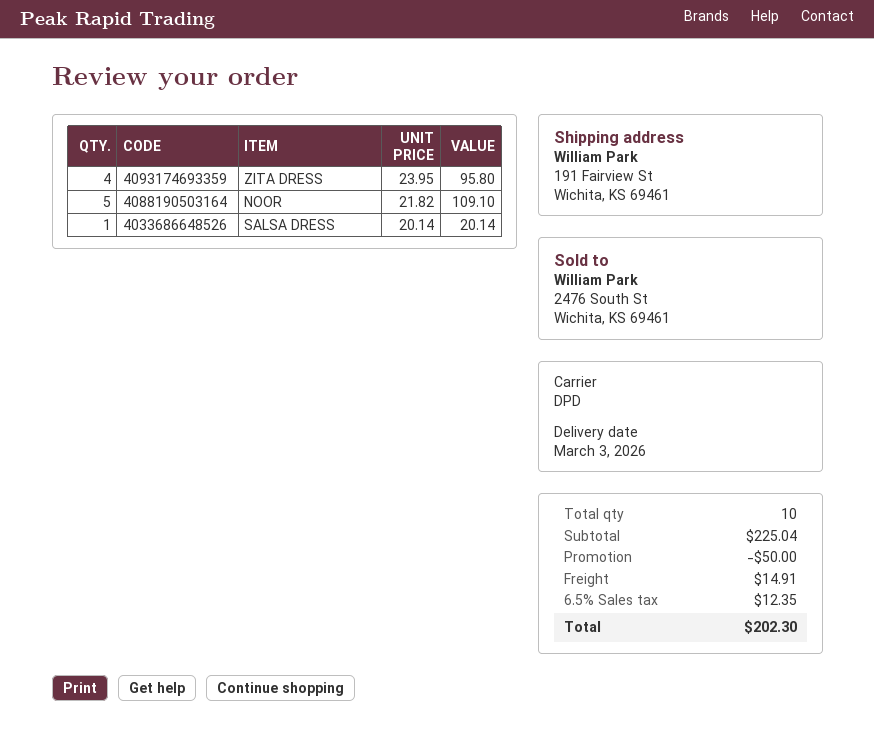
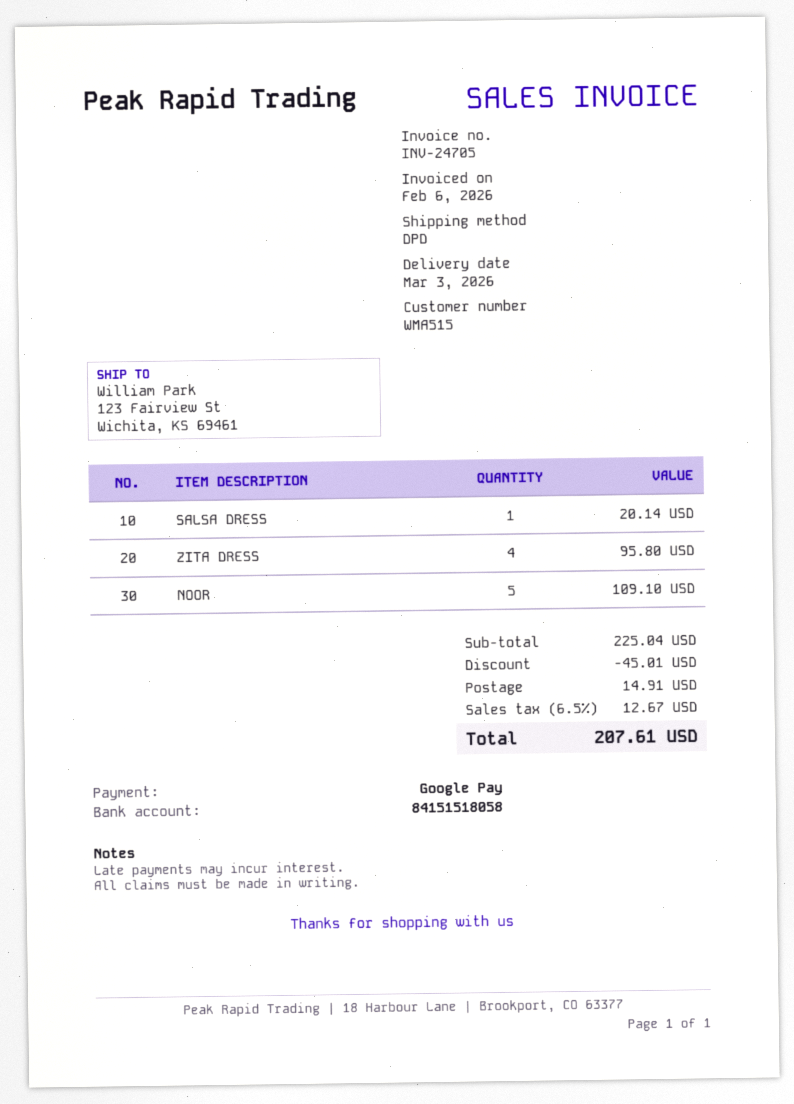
ship to: 191 Fairview St, Wichita, KS 69461 -> 123 Fairview St, Wichita, KS 69461
discount: 50.00 -> 45.01
tax: 6.5% = 12.35 -> 6.5% = 12.67
total: 202.30 -> 207.61

